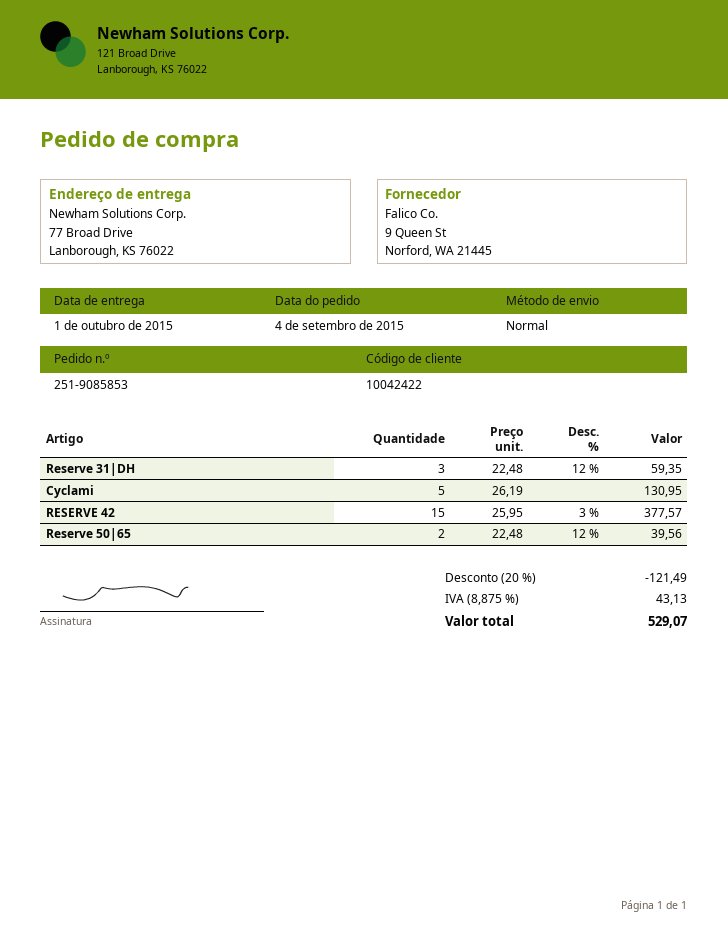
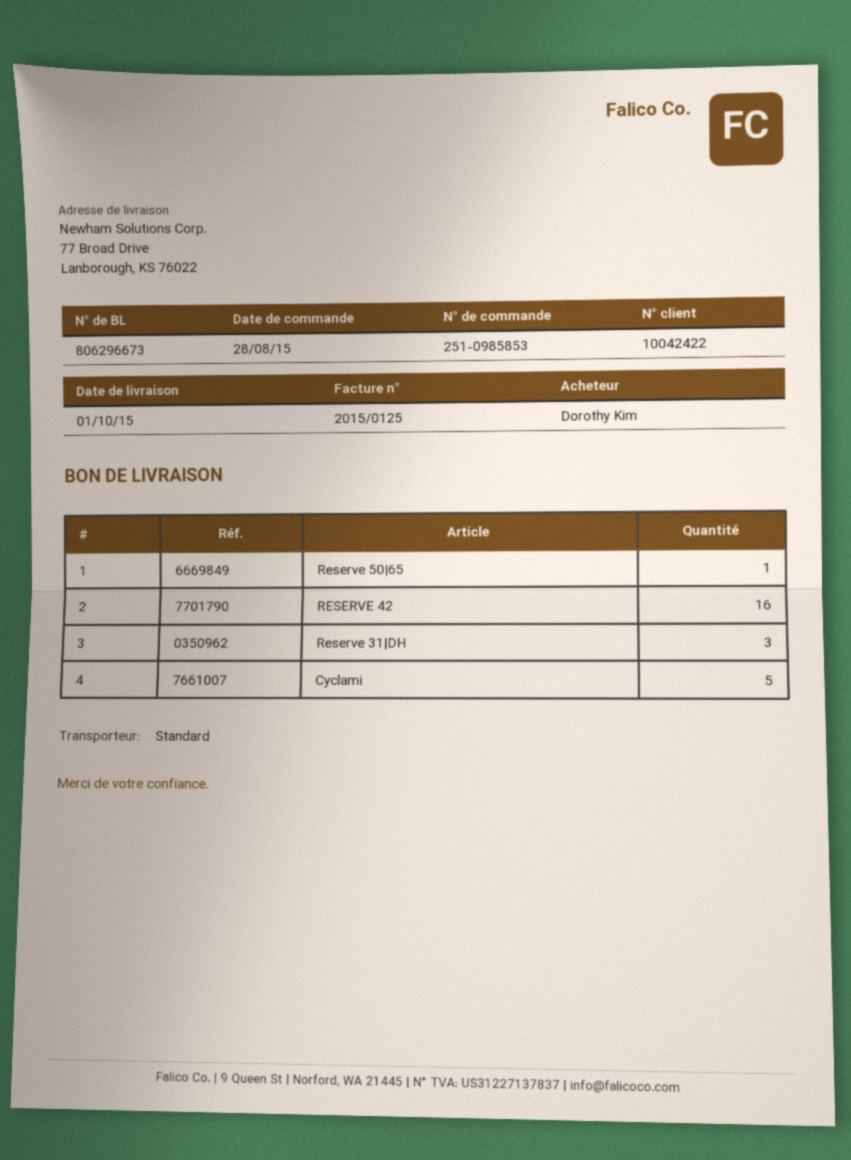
order number: 251-9085853 -> 251-0985853
order date: 2015-09-04 -> 2015-08-28
RESERVE 42: 15 -> 16
Reserve 50|65: 2 -> 1

